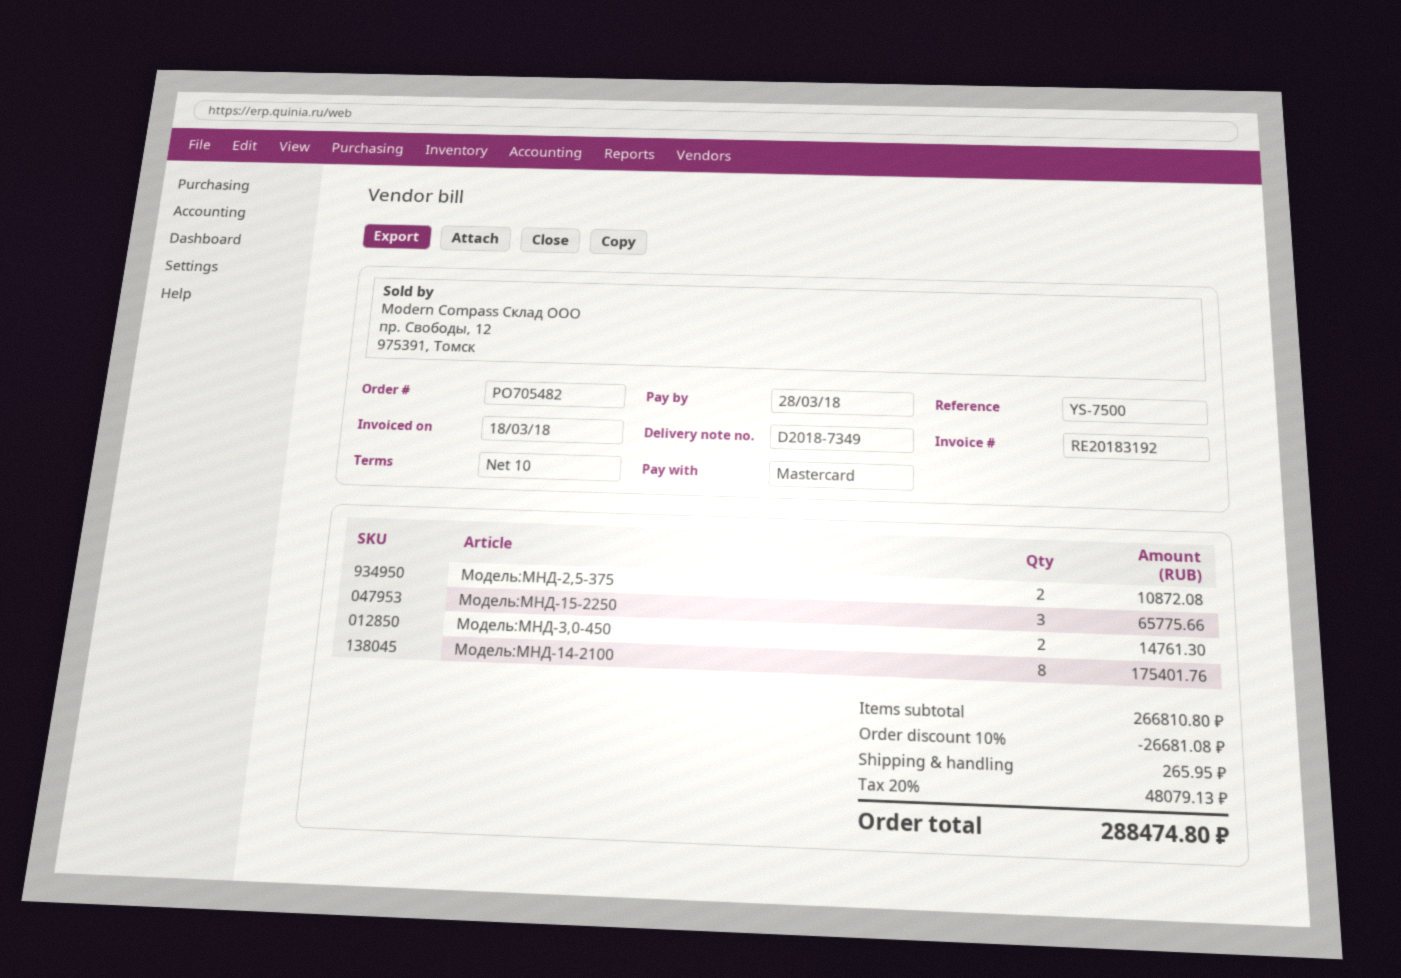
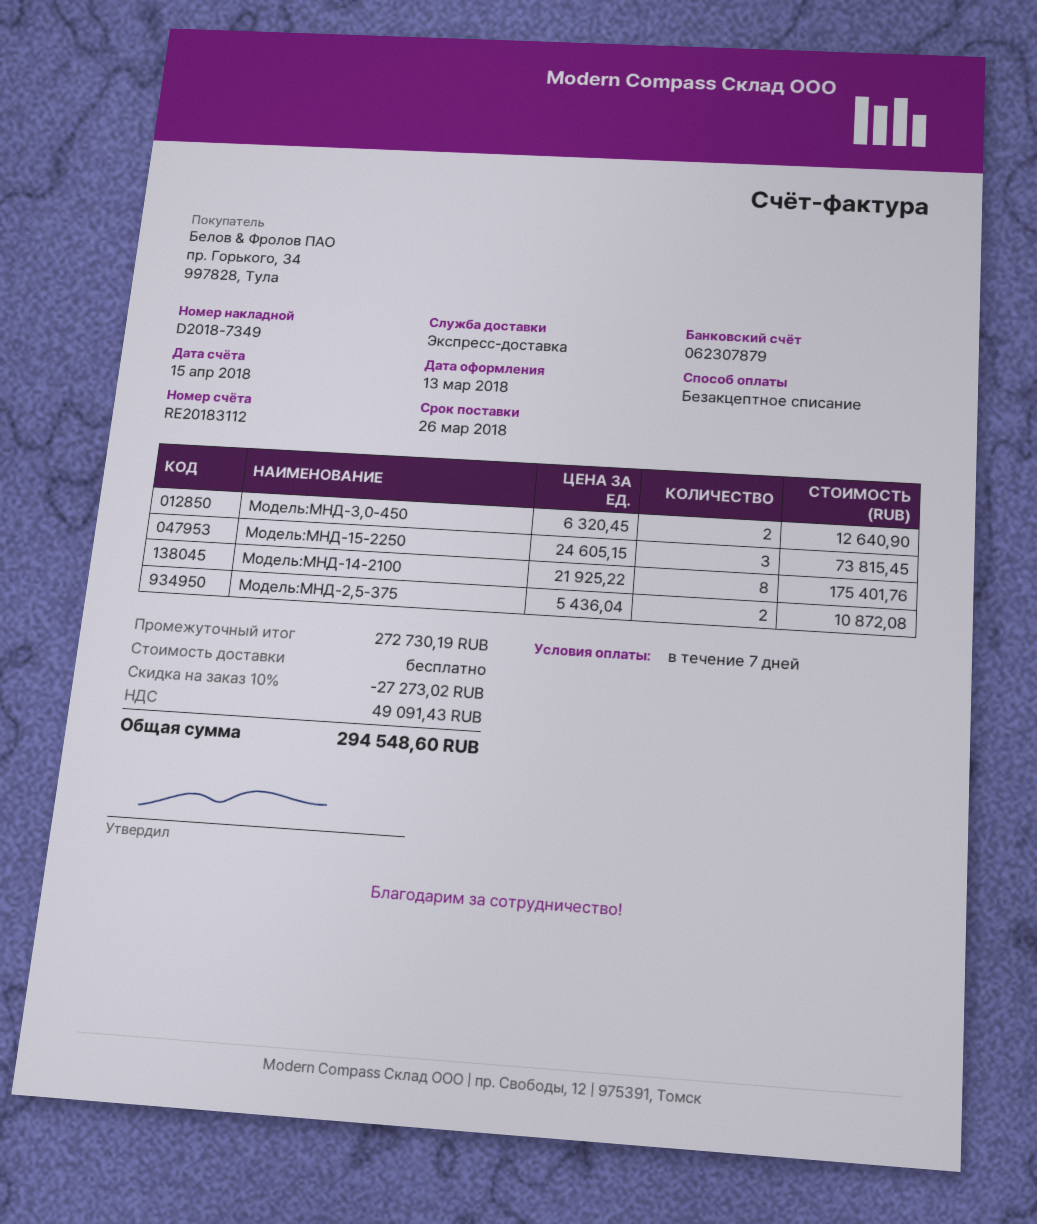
invoice number: RE20183192 -> RE20183112
invoice date: 2018-03-18 -> 2018-04-15
payment terms: 10 days -> 7 days
payment method: Mastercard -> direct debit
Модель:МНД-15-2250: 3 for 65775.66 -> 3 for 73815.45
Модель:МНД-3,0-450: 2 for 14761.30 -> 2 for 12640.90
subtotal: 266810.80 -> 272730.19
discount: 10% = 26681.08 -> 10% = 27273.02
shipping: 265.95 -> 0.00
tax: 48079.13 -> 49091.43
total: 288474.80 -> 294548.60

